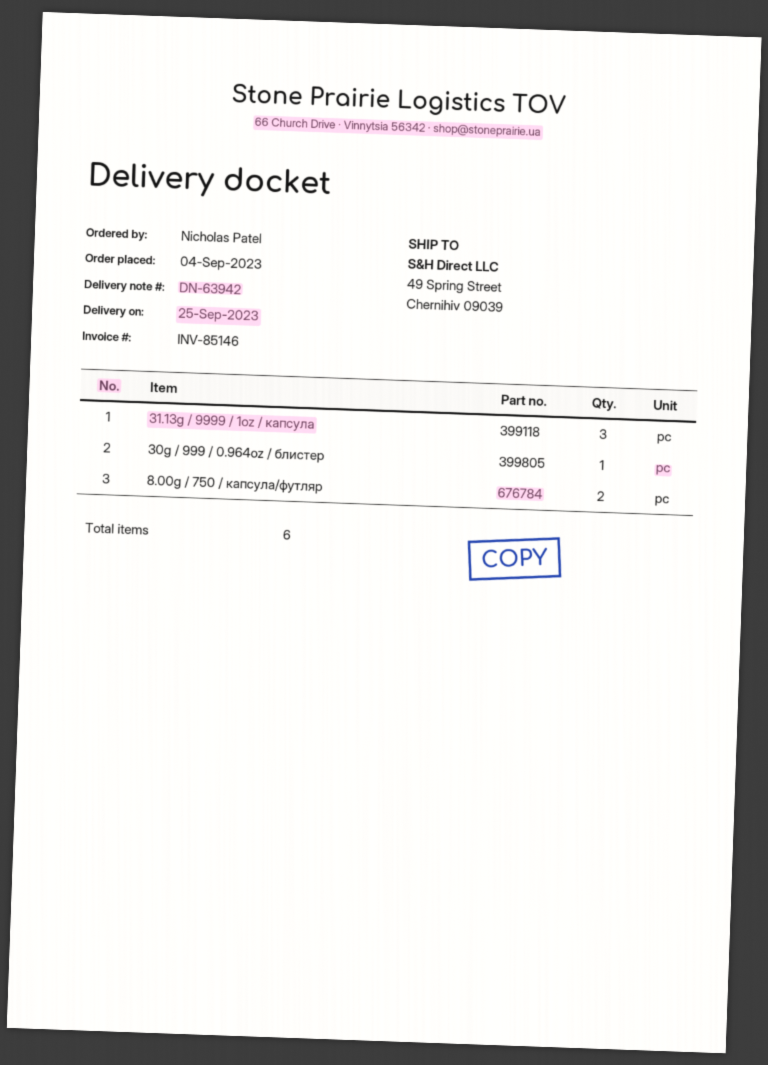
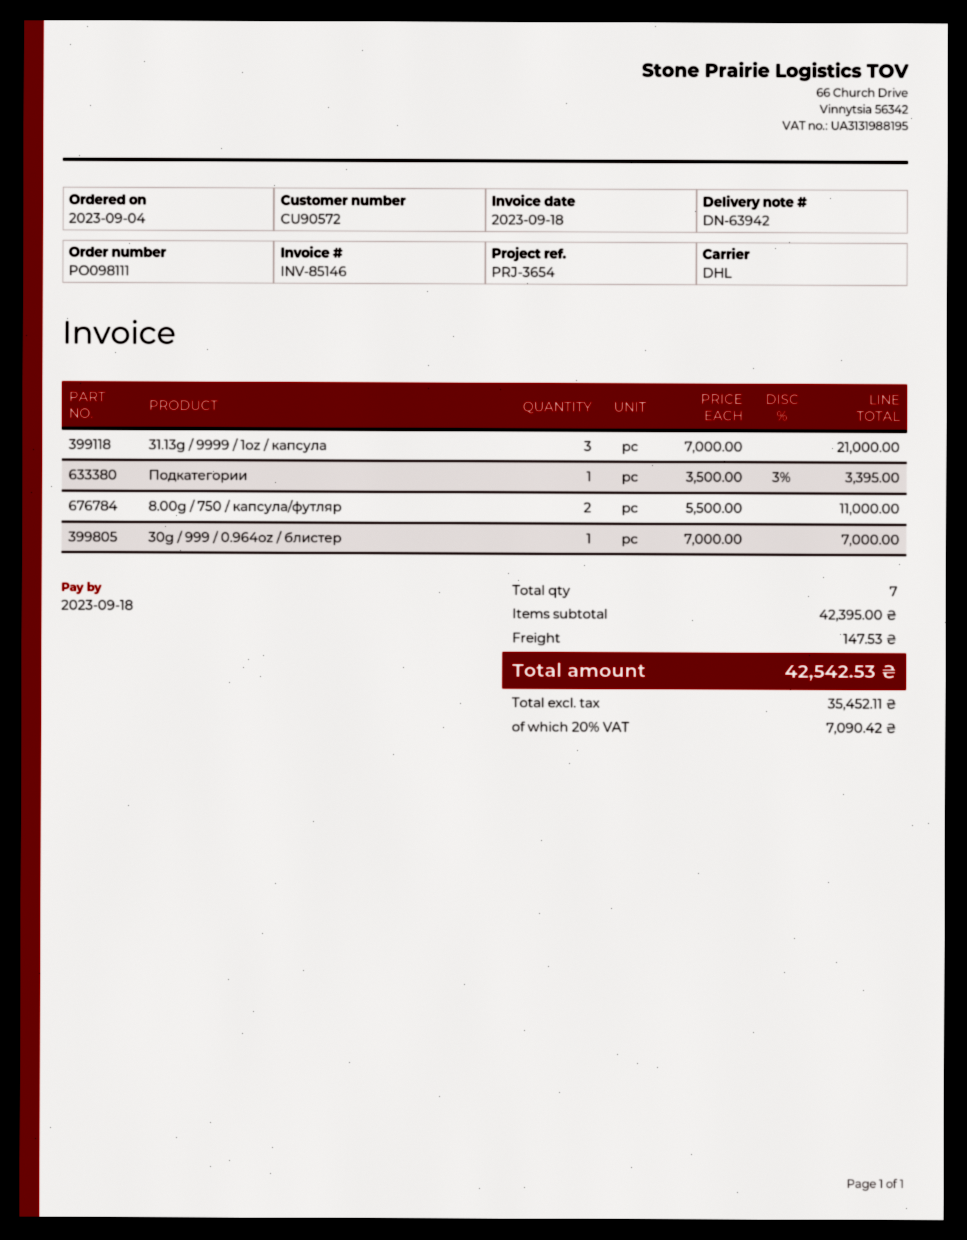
Подкатегории: none -> 1
total quantity: 6 -> 7

